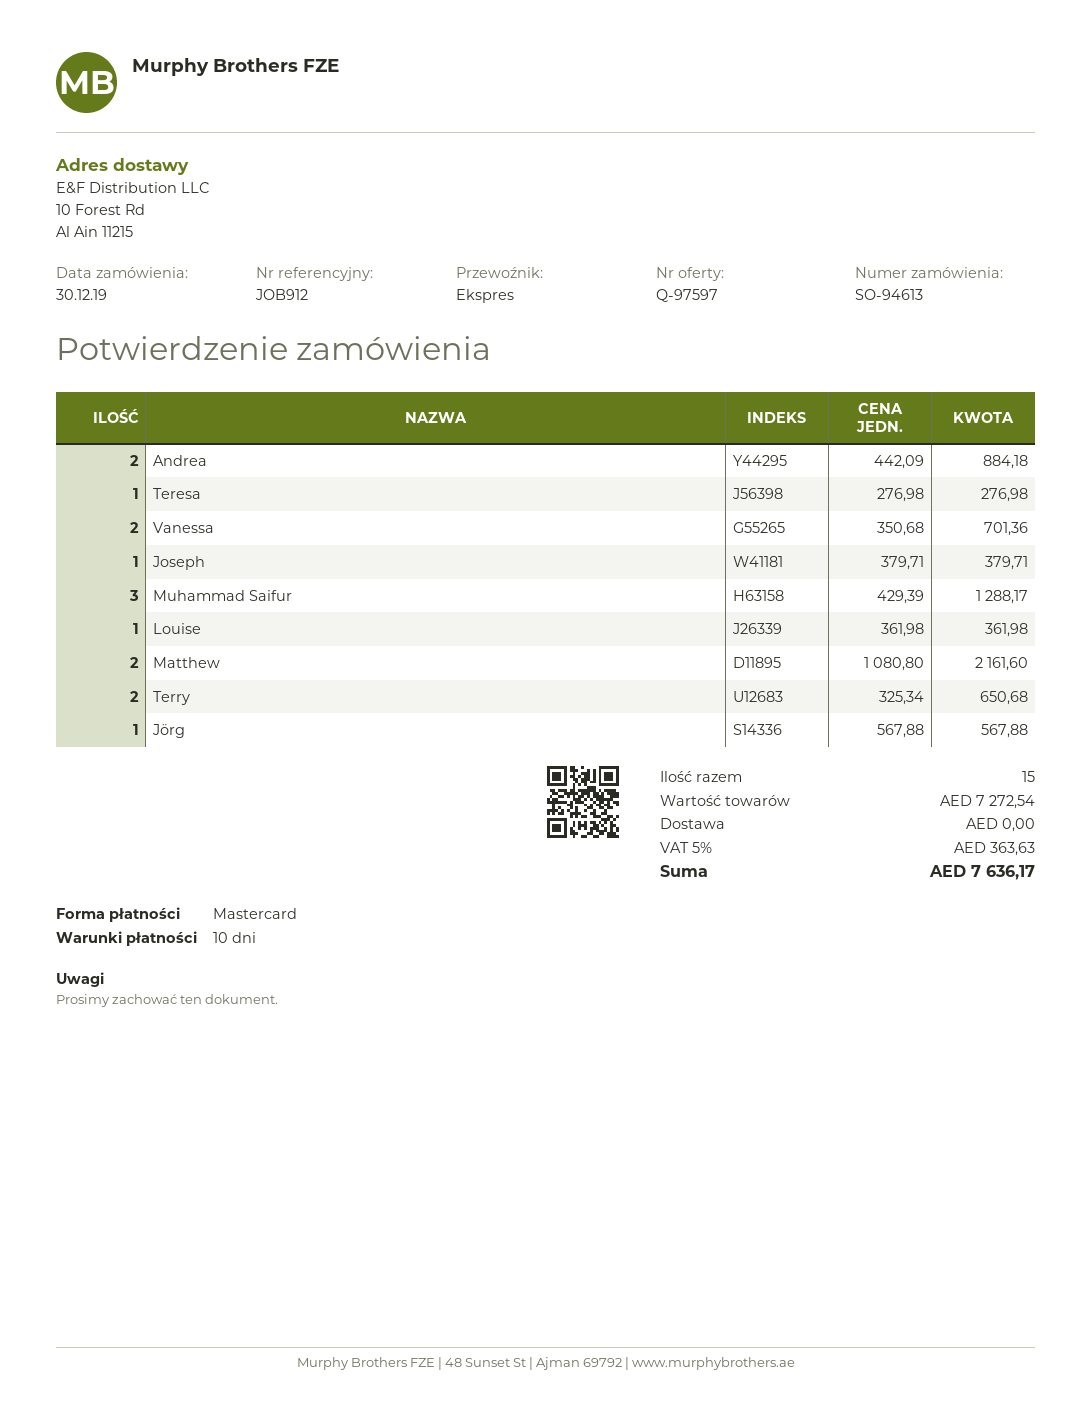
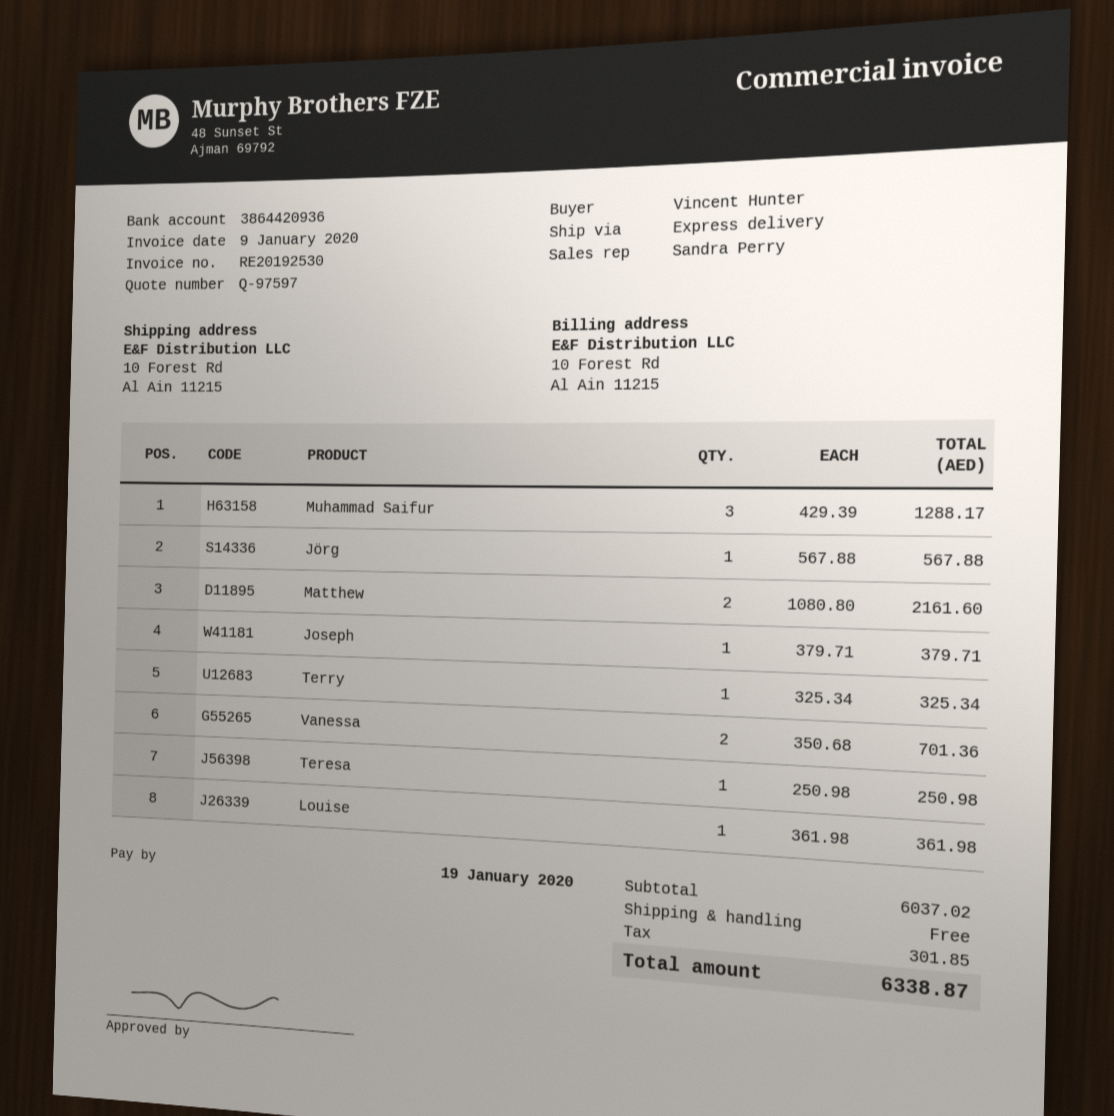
Andrea: 2 x 442.09 = 884.18 -> none
Teresa: 1 x 276.98 = 276.98 -> 1 x 250.98 = 250.98
Terry: 2 x 325.34 = 650.68 -> 1 x 325.34 = 325.34
subtotal: 7272.54 -> 6037.02
tax: 363.63 -> 301.85
total: 7636.17 -> 6338.87

